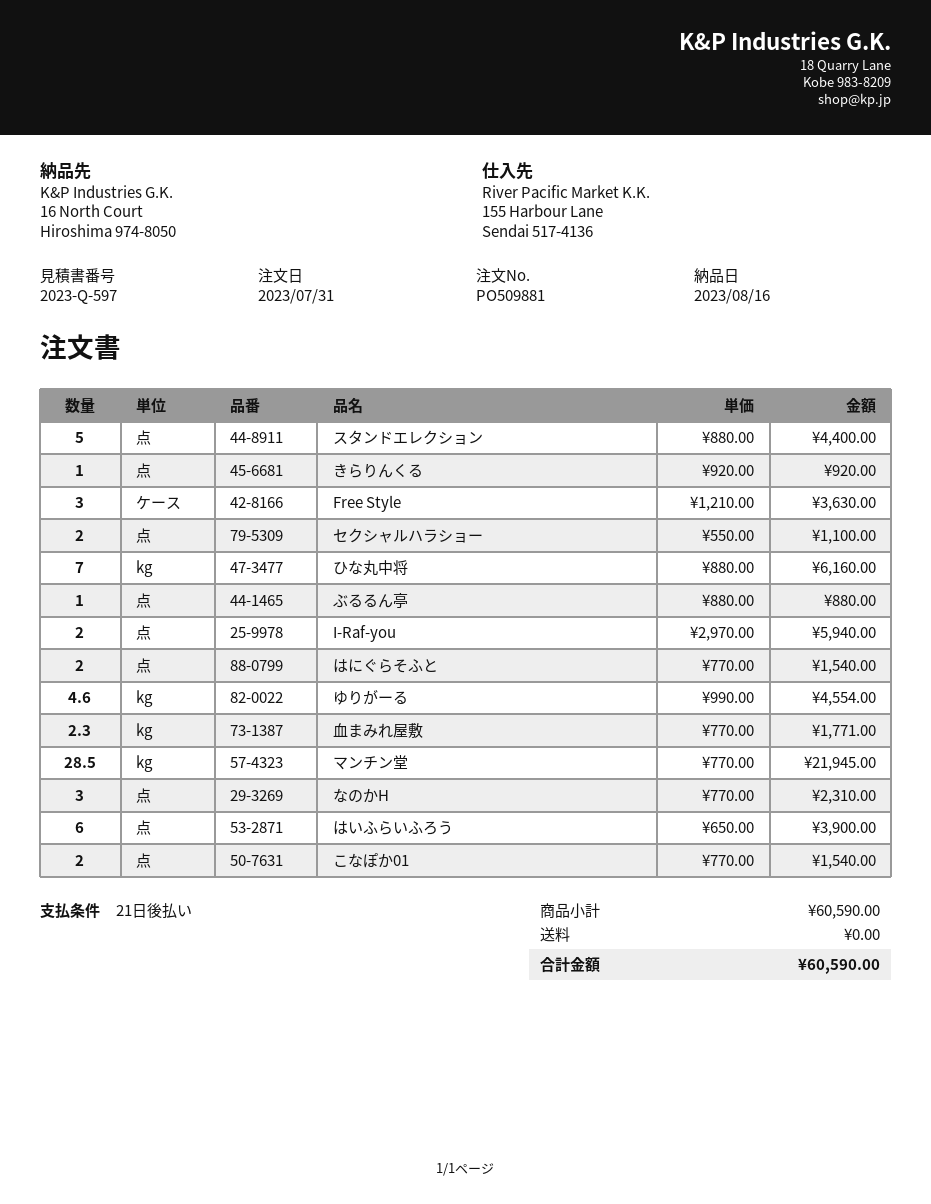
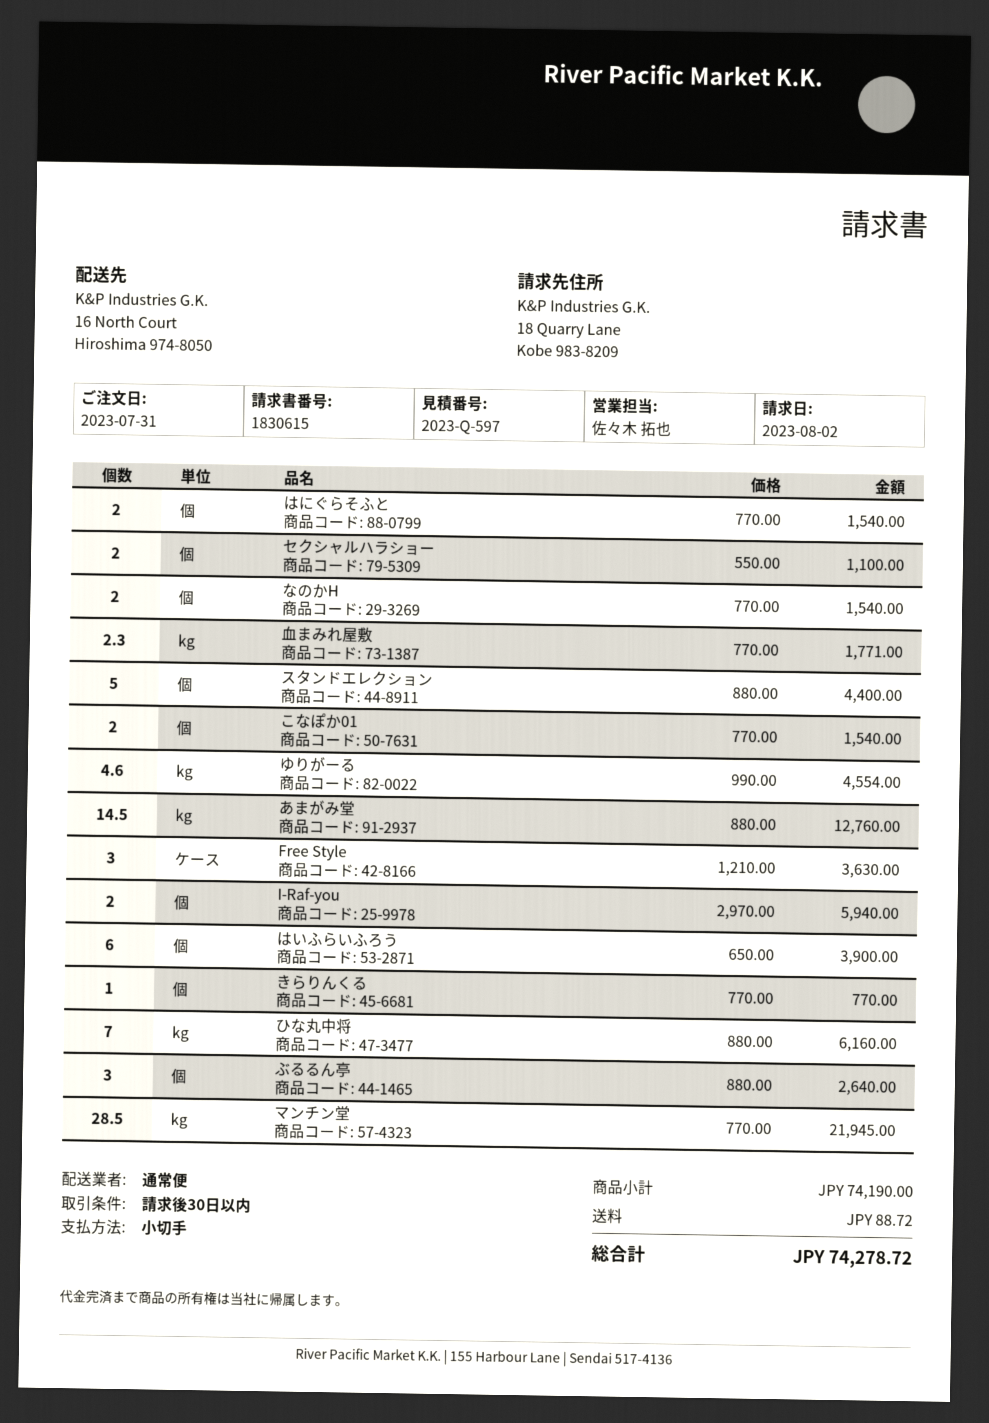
payment terms: 21 days -> 30 days
きらりんくる: 1 x 920.00 = 920.00 -> 1 x 770.00 = 770.00
ぶるるん亭: 1 x 880.00 = 880.00 -> 3 x 880.00 = 2640.00
なのかH: 3 x 770.00 = 2310.00 -> 2 x 770.00 = 1540.00
あまがみ堂: none -> 14.5 x 880.00 = 12760.00
subtotal: 60590.00 -> 74190.00
shipping: 0.00 -> 88.72
total: 60590.00 -> 74278.72

